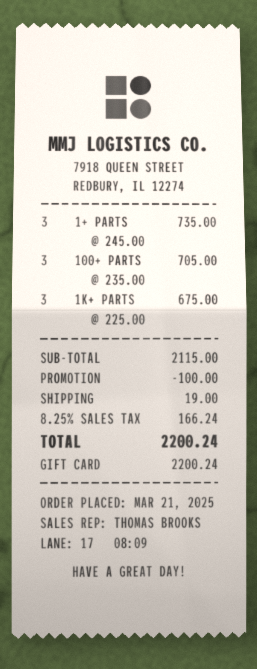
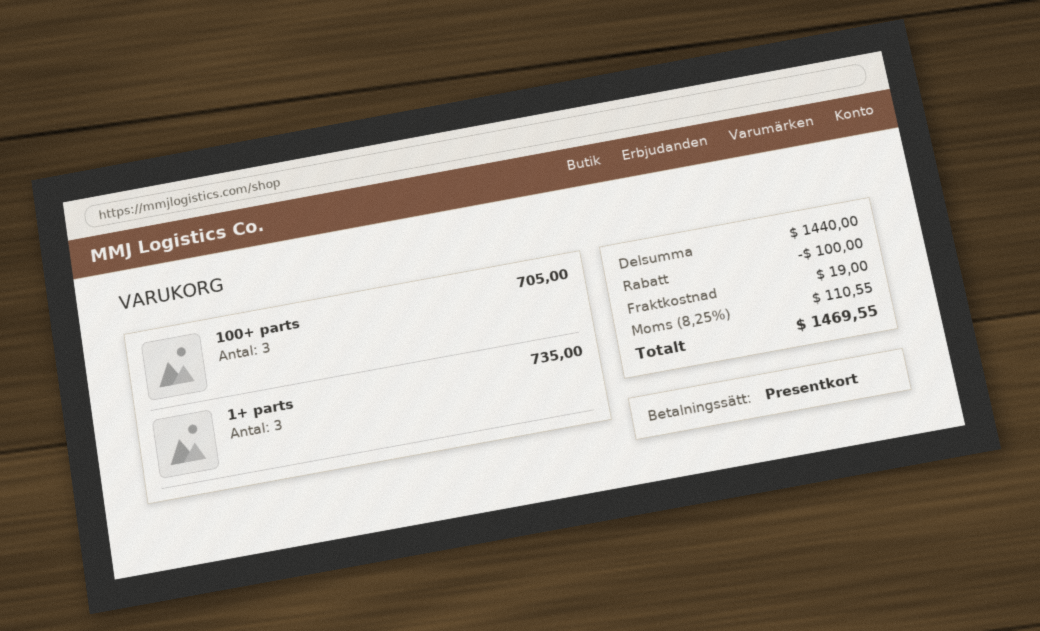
1K+ PARTS: 3 for 675.00 -> none
subtotal: 2115.00 -> 1440.00
tax: 8.25% = 166.24 -> 8.25% = 110.55
total: 2200.24 -> 1469.55

